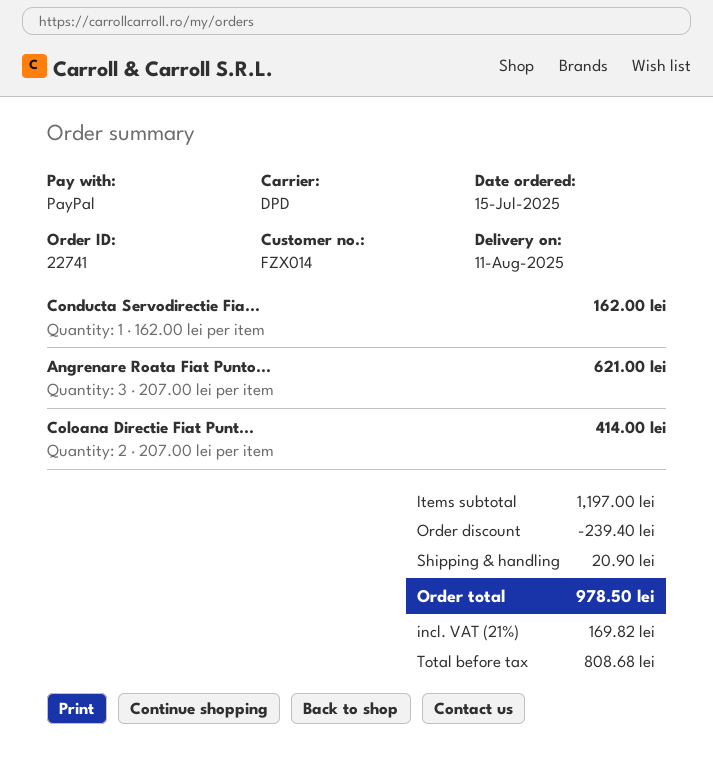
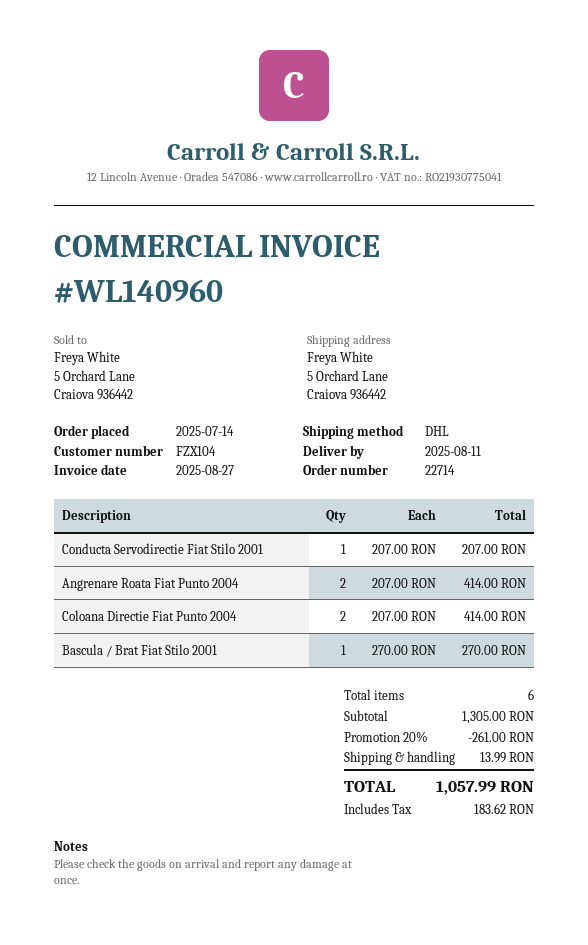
order number: 22741 -> 22714
order date: 2025-07-15 -> 2025-07-14
customer number: FZX014 -> FZX104
shipping method: DPD -> DHL
Conducta Servodirectie Fia...: 1 x 162.00 = 162.00 -> 1 x 207.00 = 207.00
Angrenare Roata Fiat Punto...: 3 x 207.00 = 621.00 -> 2 x 207.00 = 414.00
Bascula / Brat Fiat Stilo 2001: none -> 1 x 270.00 = 270.00
subtotal: 1197.00 -> 1305.00
discount: 239.40 -> 261.00
shipping: 20.90 -> 13.99
tax: 169.82 -> 183.62
total: 978.50 -> 1057.99

